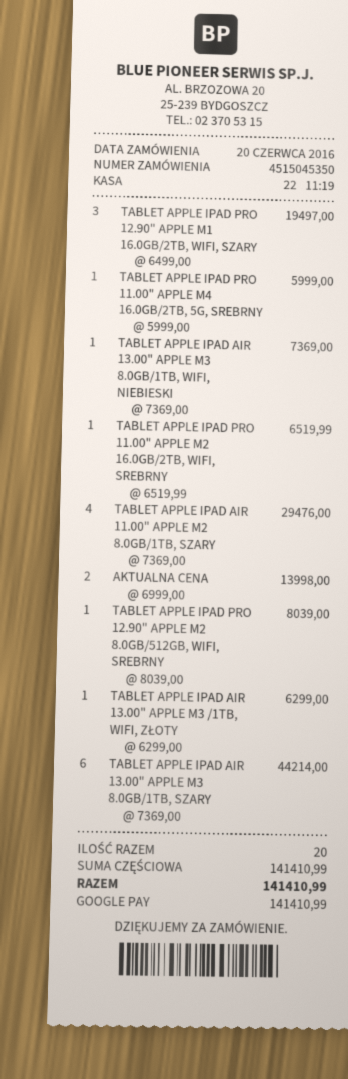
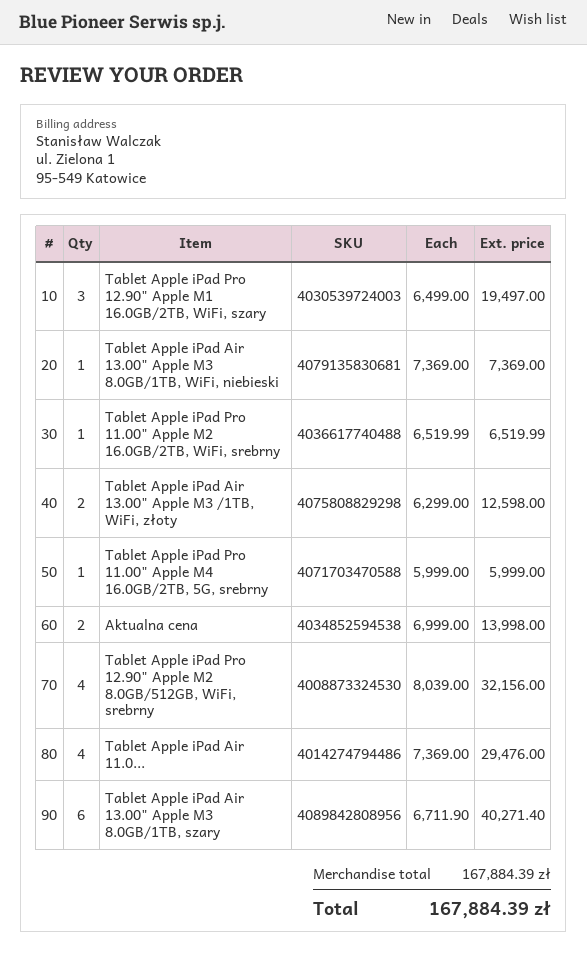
TABLET APPLE IPAD PRO 12.90" APPLE M2 8.0GB/512GB, WIFI, SREBRNY: 1 x 8039.00 = 8039.00 -> 4 x 8039.00 = 32156.00
TABLET APPLE IPAD AIR 13.00" APPLE M3 /1TB, WIFI, ZŁOTY: 1 x 6299.00 = 6299.00 -> 2 x 6299.00 = 12598.00
TABLET APPLE IPAD AIR 13.00" APPLE M3 8.0GB/1TB, SZARY: 6 x 7369.00 = 44214.00 -> 6 x 6711.90 = 40271.40
subtotal: 141410.99 -> 167884.39
total: 141410.99 -> 167884.39

